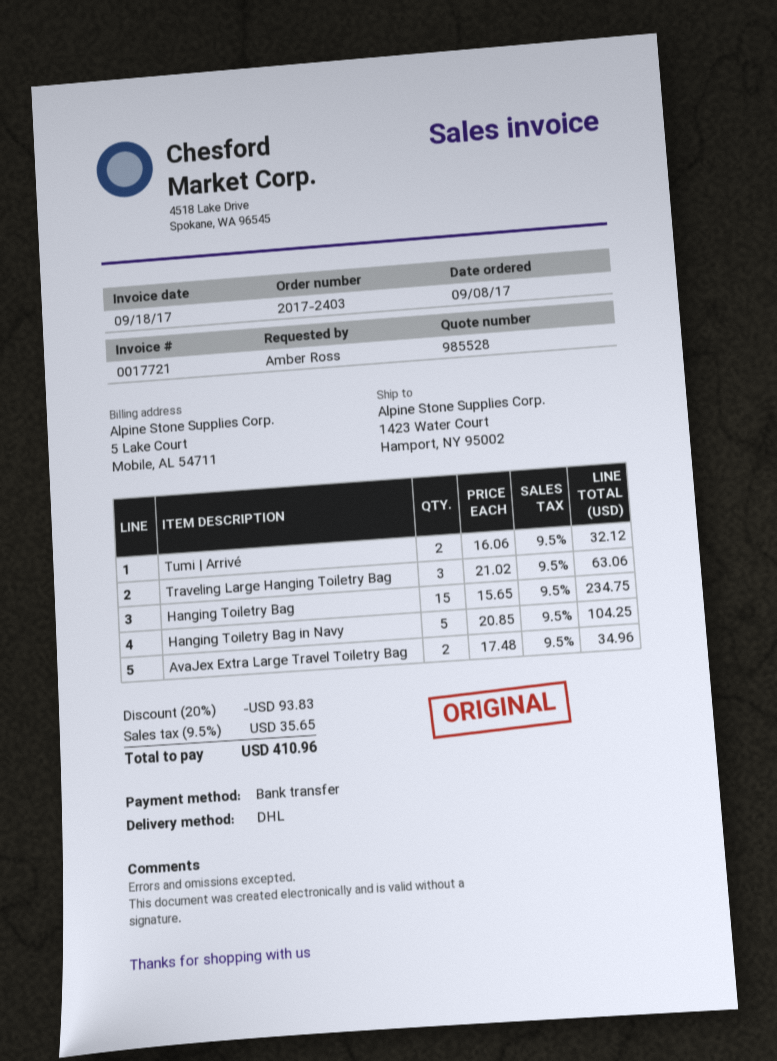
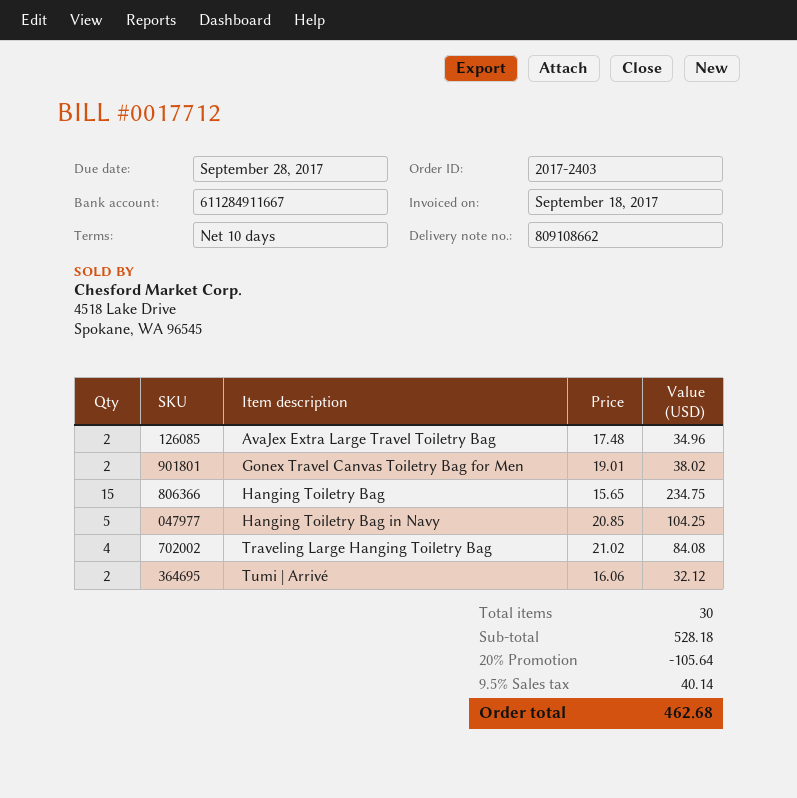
invoice number: 0017721 -> 0017712
Traveling Large Hanging Toiletry Bag: 3 x 21.02 = 63.06 -> 4 x 21.02 = 84.08
Gonex Travel Canvas Toiletry Bag for Men: none -> 2 x 19.01 = 38.02
discount: 20% = 93.83 -> 20% = 105.64
tax: 9.5% = 35.65 -> 9.5% = 40.14
total: 410.96 -> 462.68

